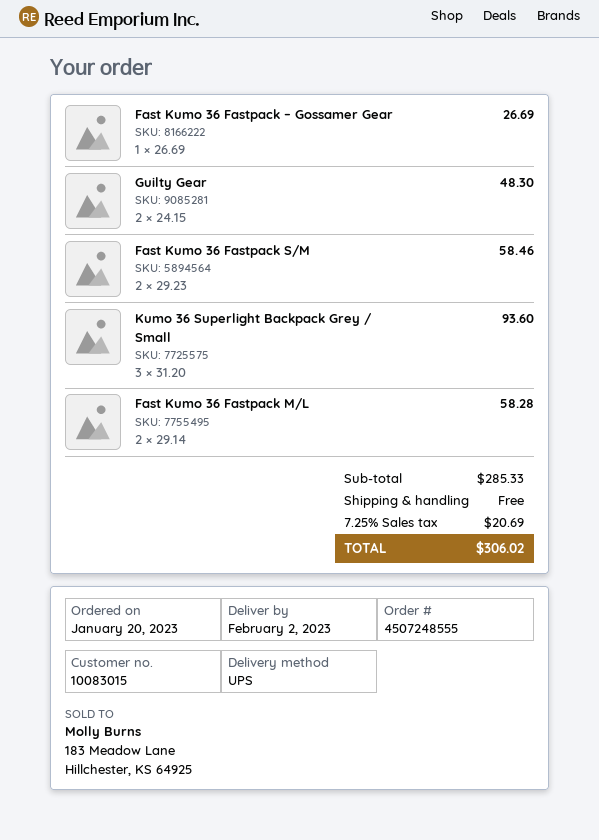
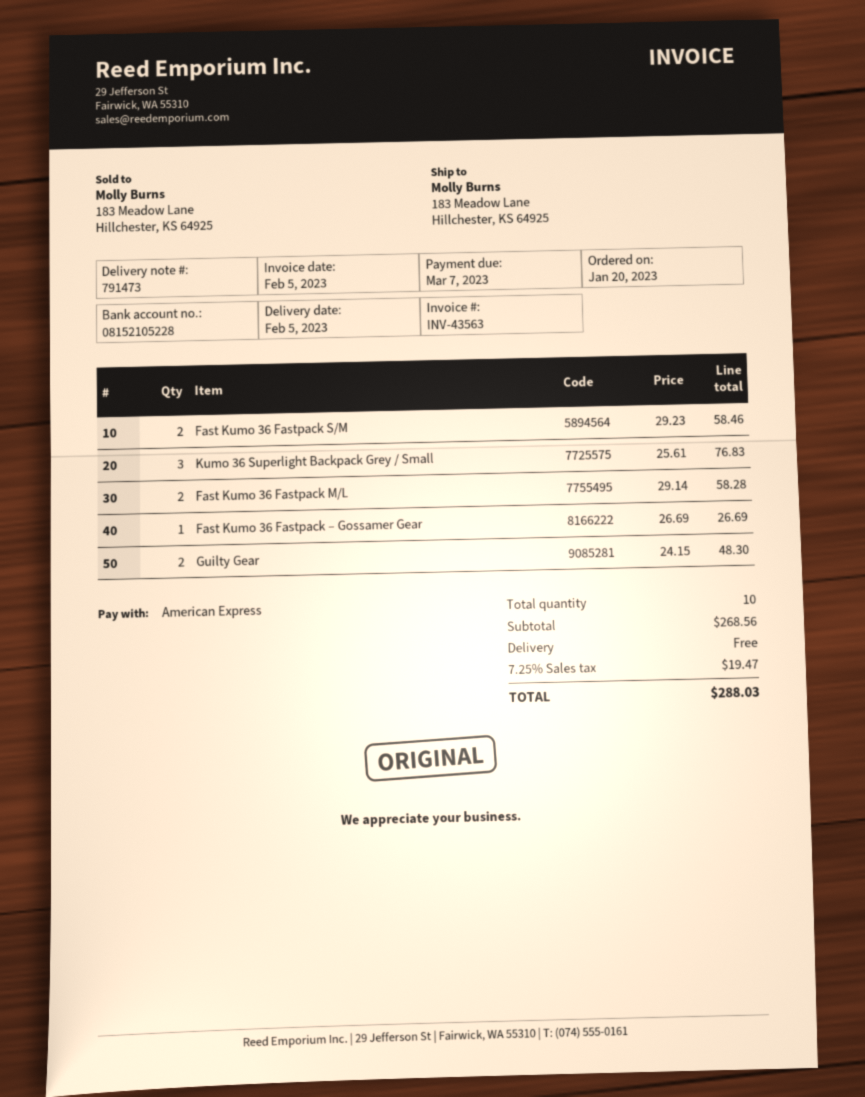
delivery date: 2023-02-02 -> 2023-02-05
Kumo 36 Superlight Backpack Grey / Small: 3 x 31.20 = 93.60 -> 3 x 25.61 = 76.83
subtotal: 285.33 -> 268.56
tax: 7.25% = 20.69 -> 7.25% = 19.47
total: 306.02 -> 288.03

